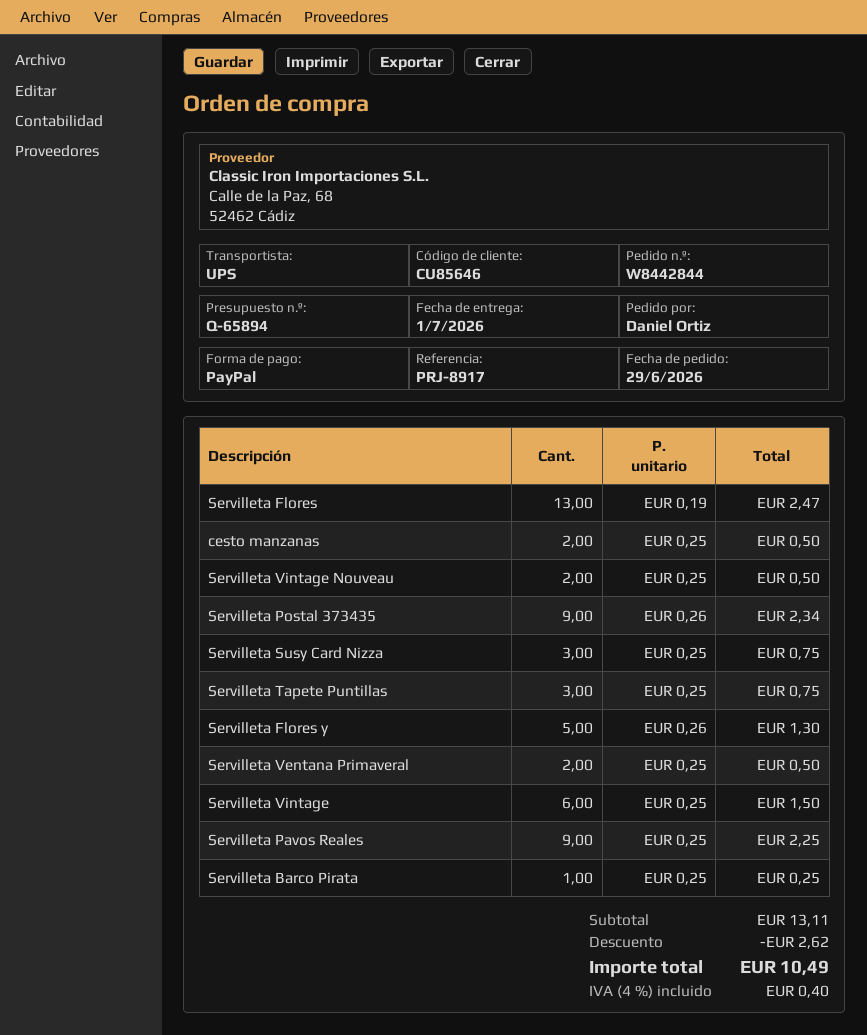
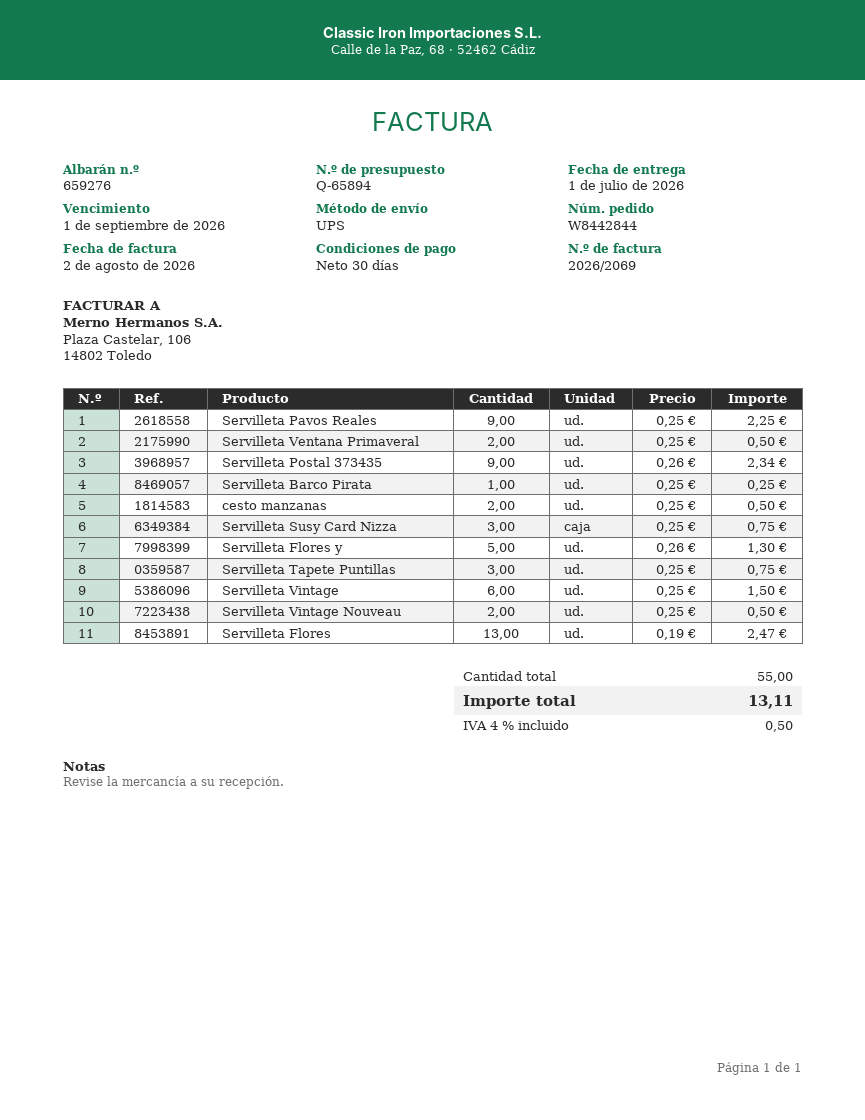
discount: 2.62 -> none
tax: 4% = 0.40 -> 4% = 0.50
total: 10.49 -> 13.11

